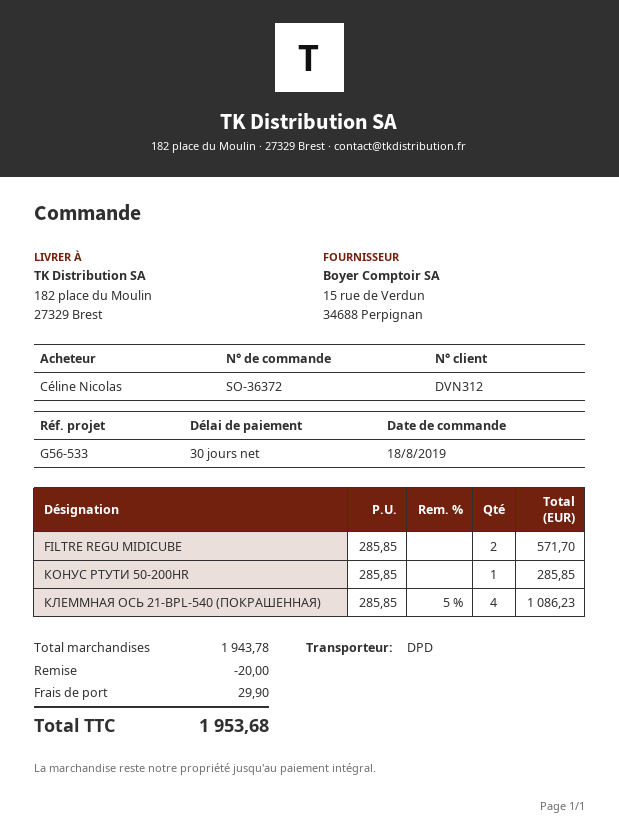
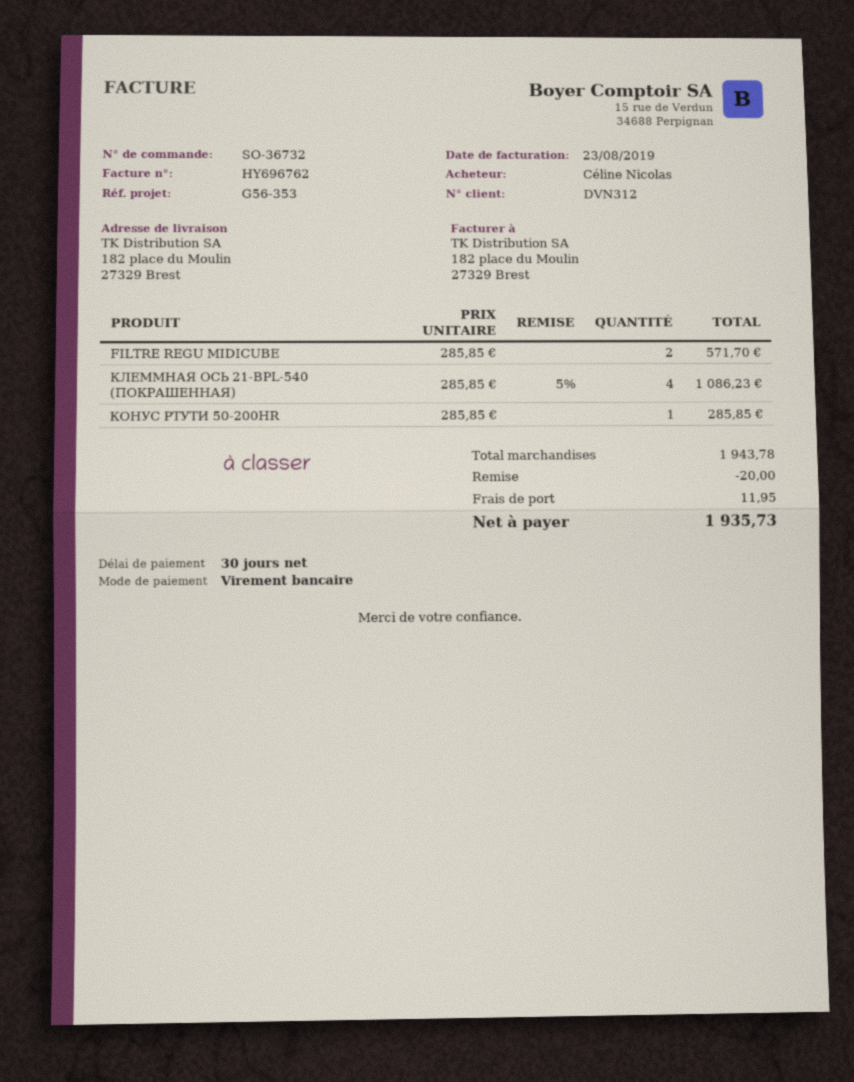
order number: SO-36372 -> SO-36732
reference: G56-533 -> G56-353
shipping: 29.90 -> 11.95
total: 1953.68 -> 1935.73

